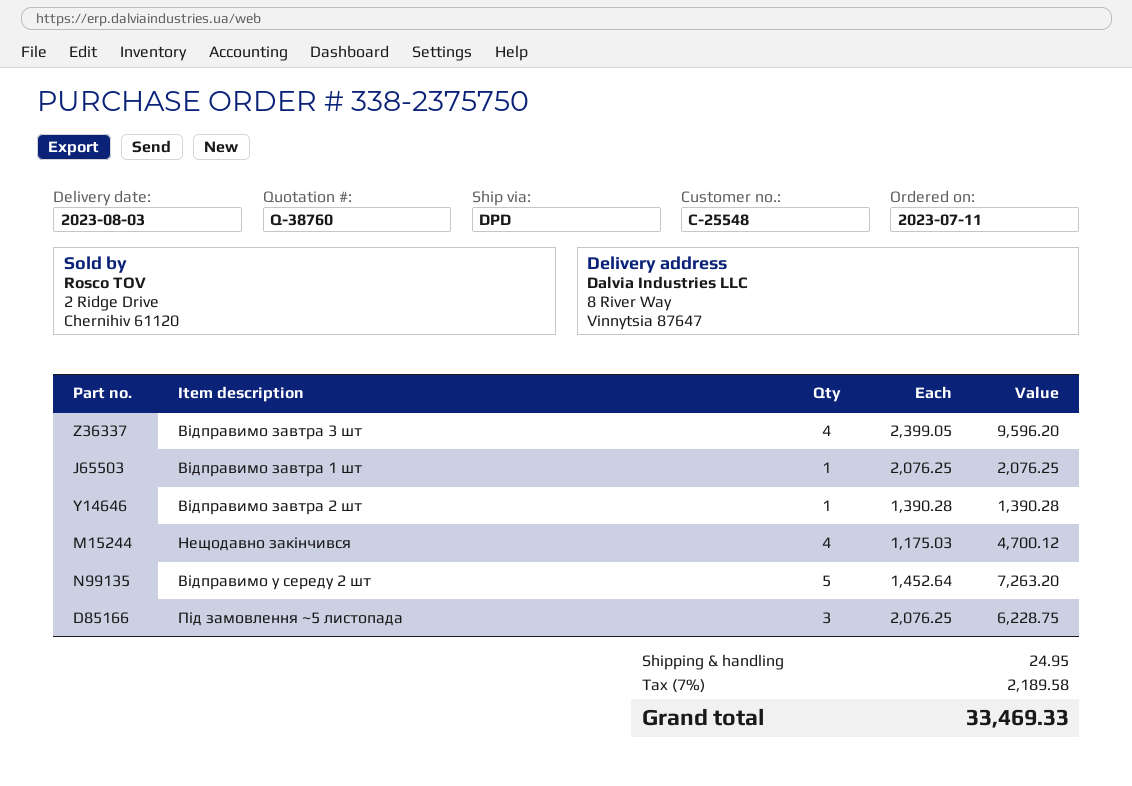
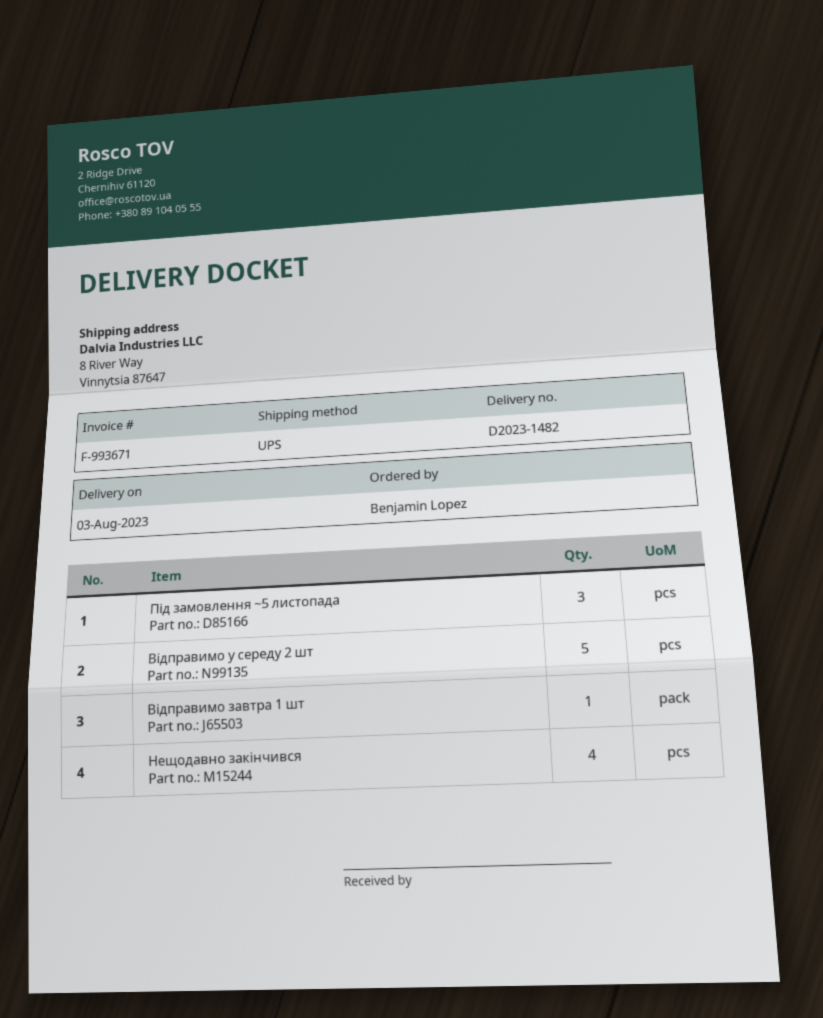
shipping method: DPD -> UPS
Відправимо завтра 3 шт: 4 -> none
Відправимо завтра 2 шт: 1 -> none

